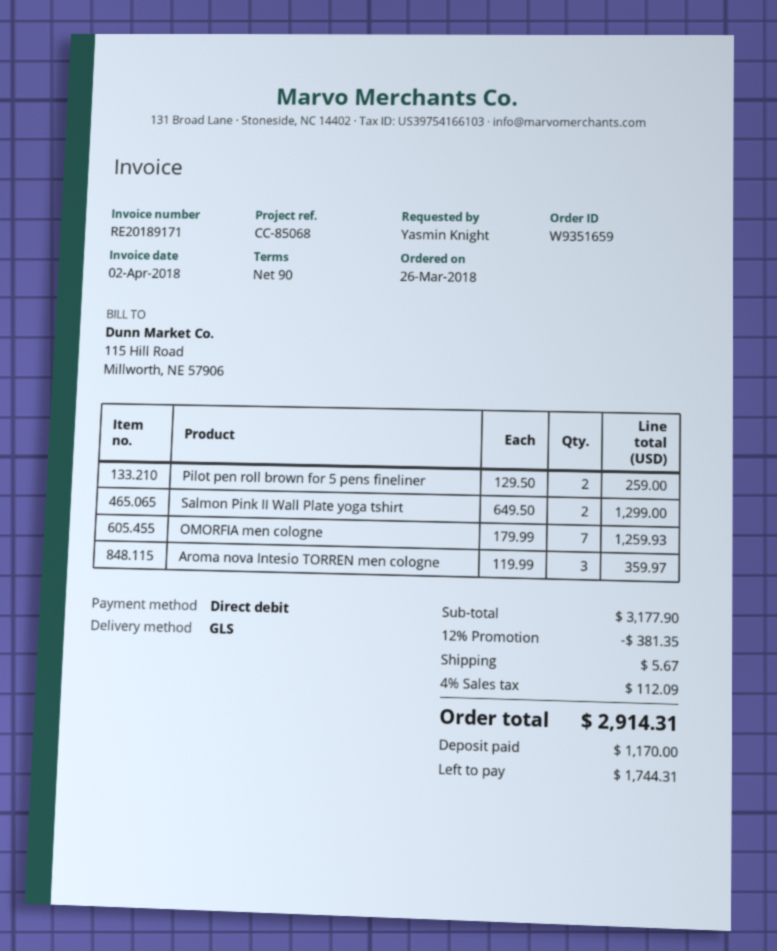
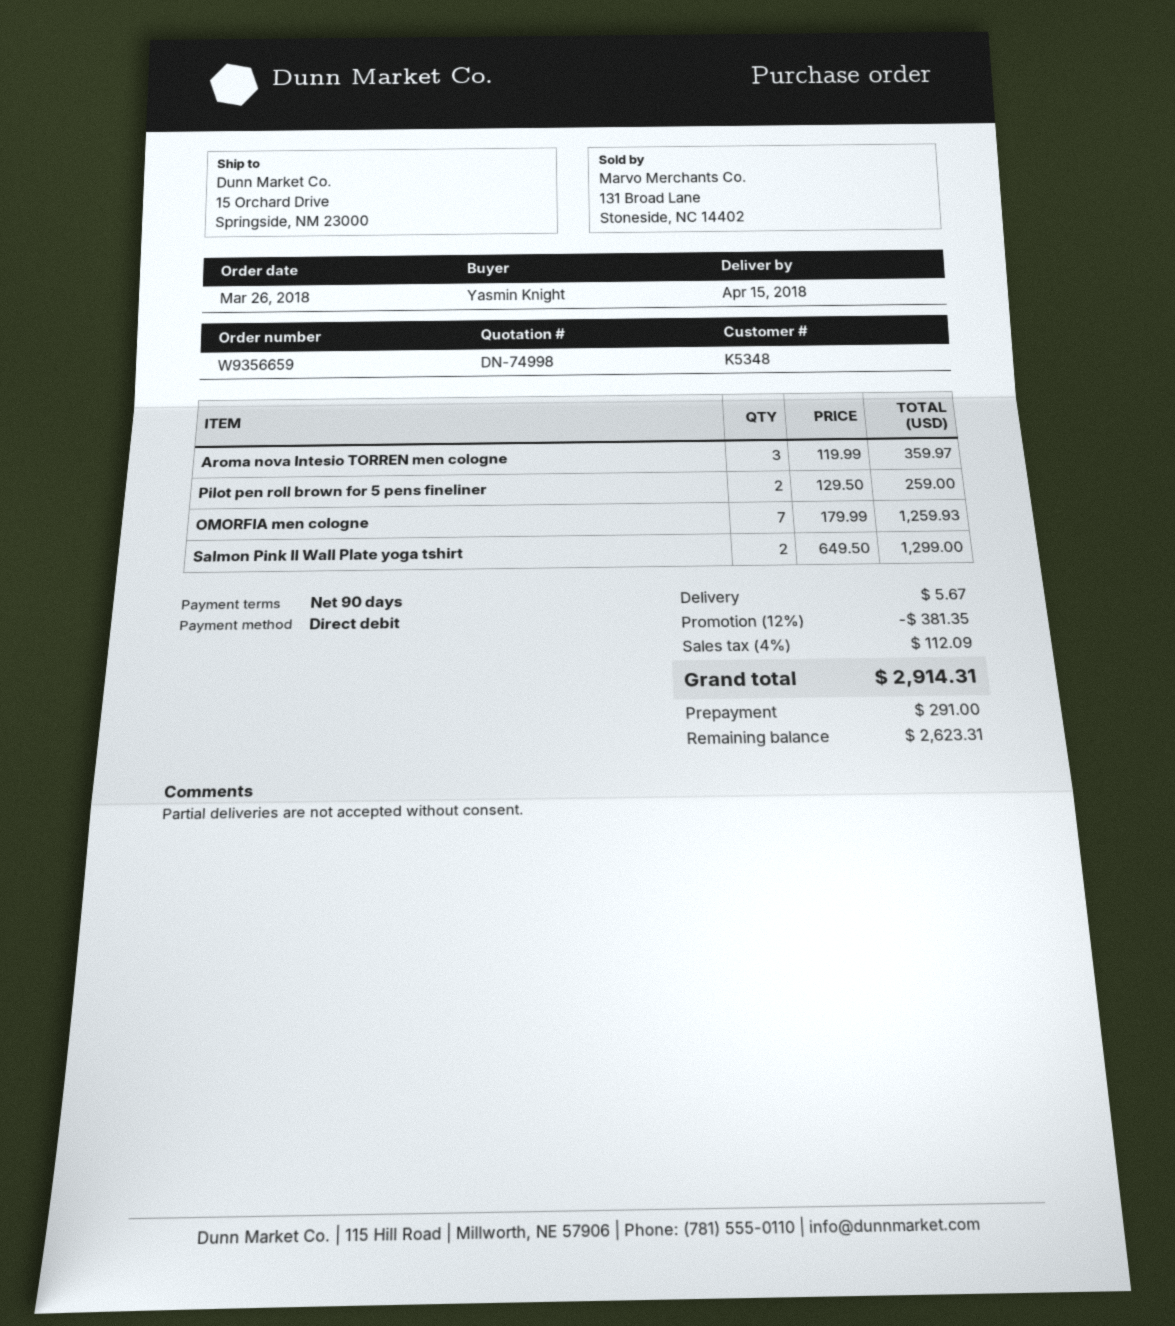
order number: W9351659 -> W9356659
deposit: 1170.00 -> 291.00
balance: 1744.31 -> 2623.31

